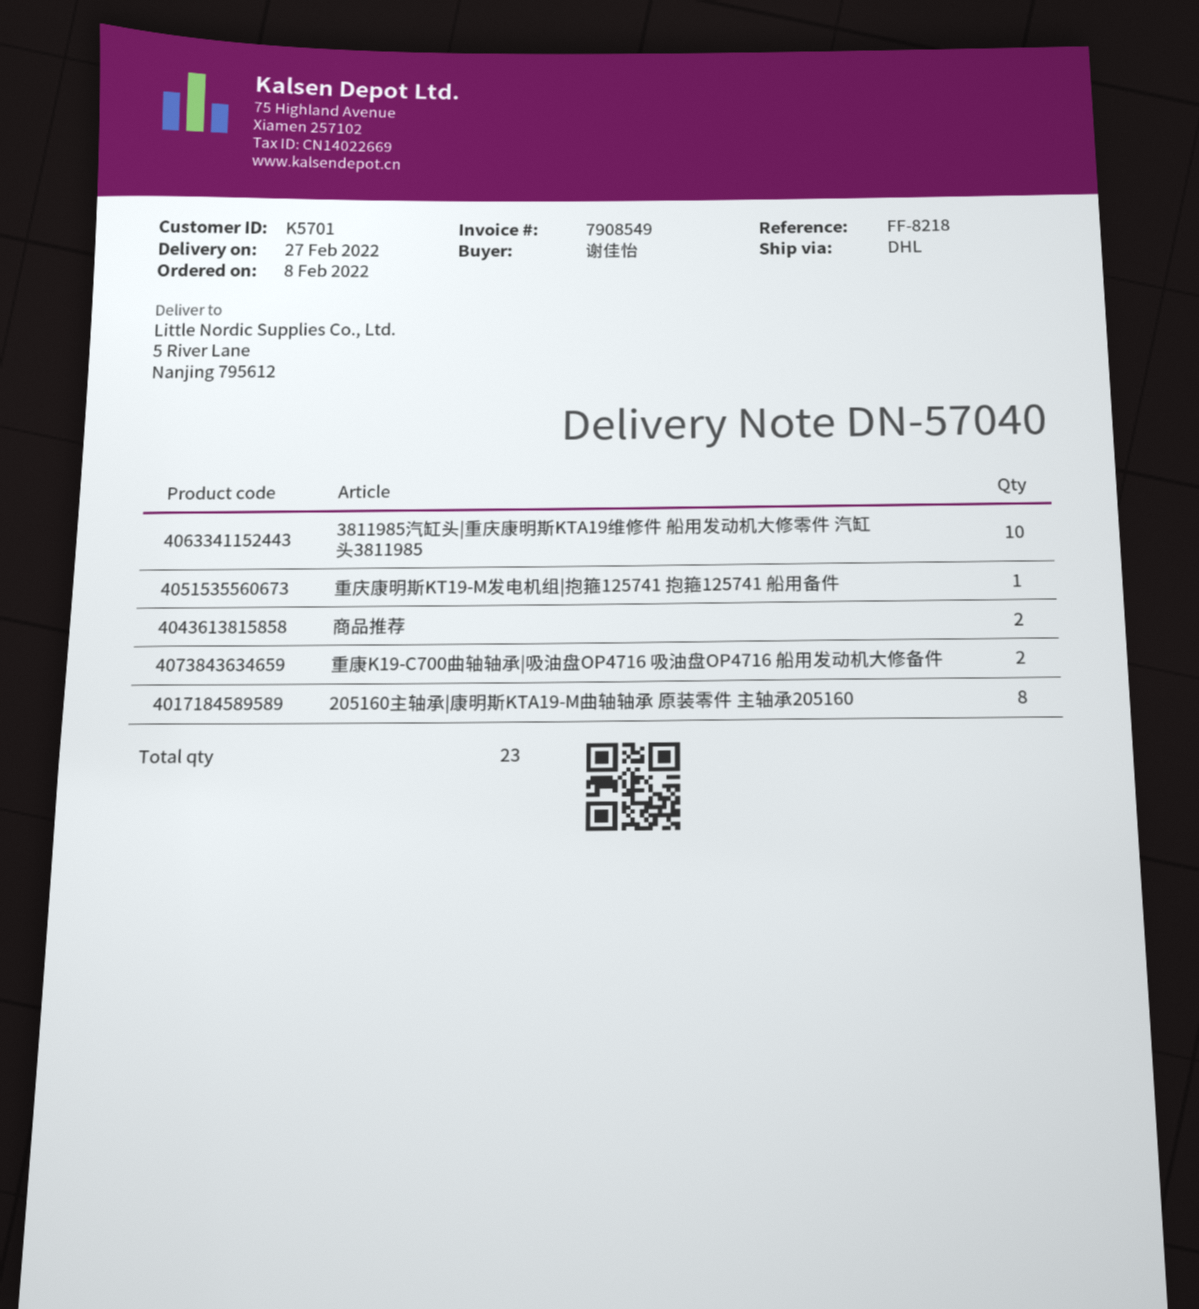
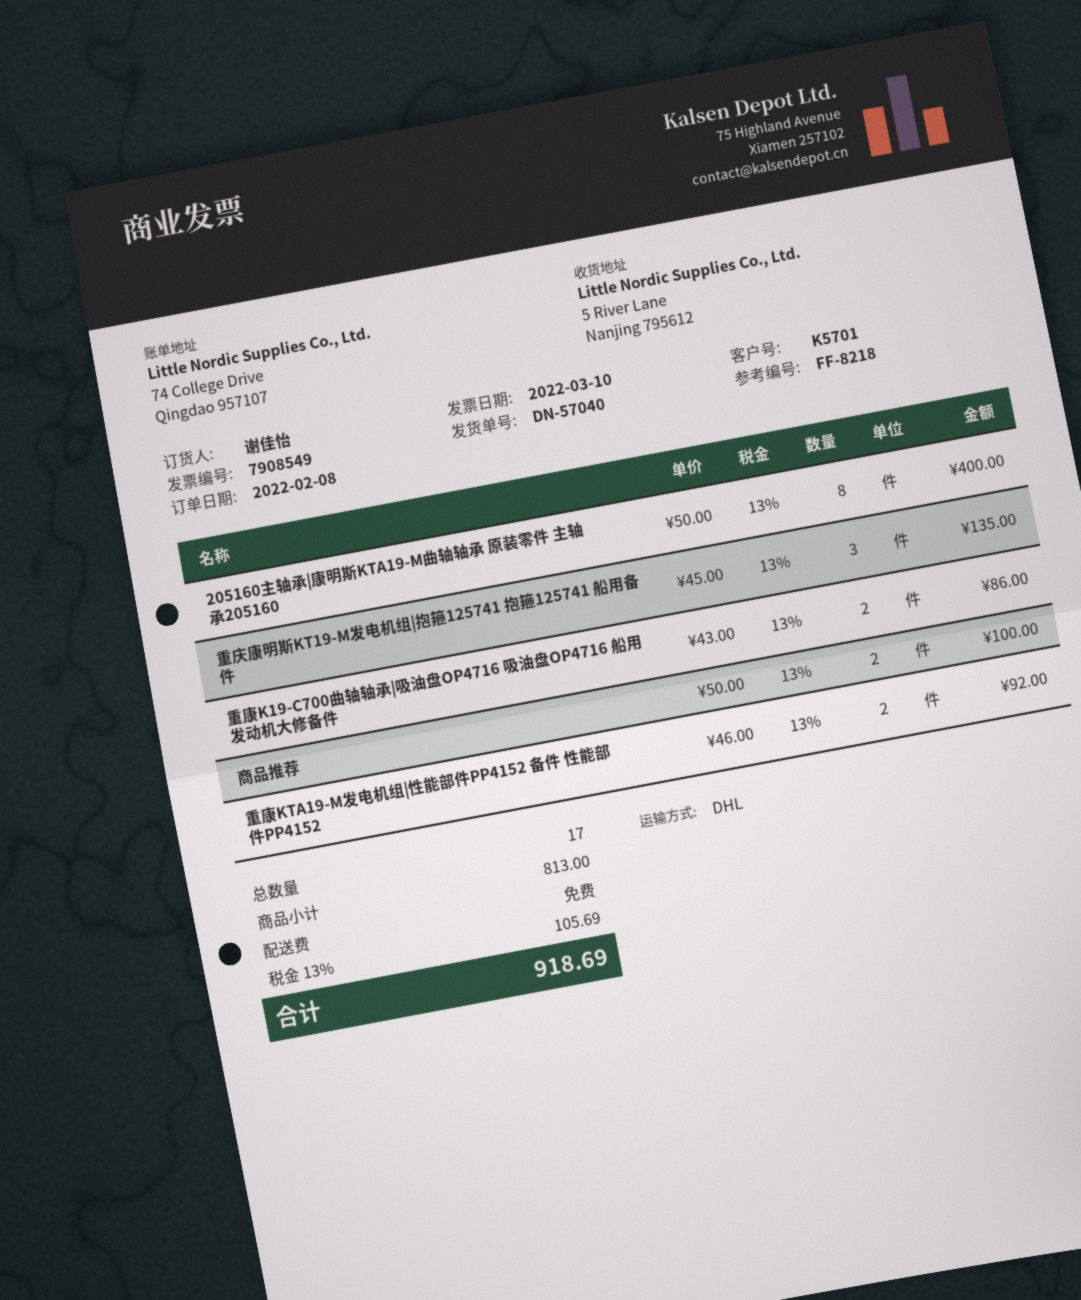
3811985汽缸头|重庆康明斯KTA19维修件 船用发动机大修零件 汽缸头3811985: 10 -> none
重庆康明斯KT19-M发电机组|抱箍125741 抱箍125741 船用备件: 1 -> 3
重康KTA19-M发电机组|性能部件PP4152 备件 性能部件PP4152: none -> 2
total quantity: 23 -> 17

